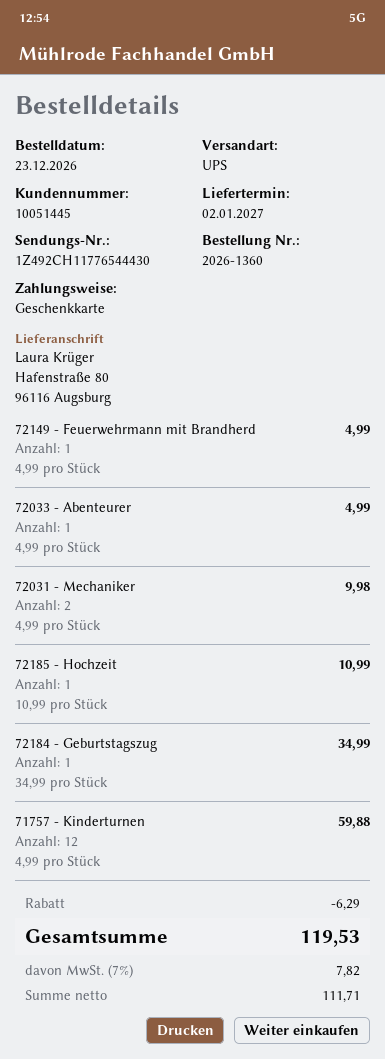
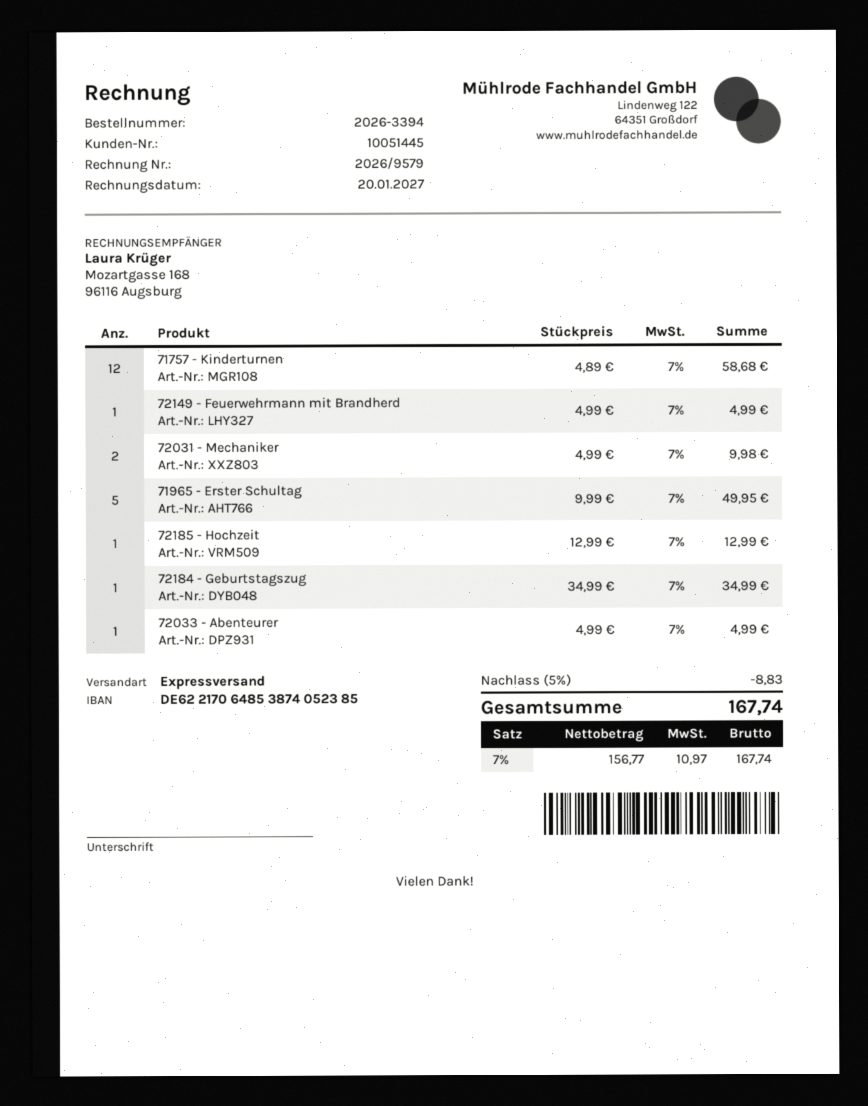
order number: 2026-1360 -> 2026-3394
shipping method: UPS -> express
72185 - Hochzeit: 1 x 10.99 = 10.99 -> 1 x 12.99 = 12.99
71757 - Kinderturnen: 12 x 4.99 = 59.88 -> 12 x 4.89 = 58.68
71965 - Erster Schultag: none -> 5 x 9.99 = 49.95
discount: 6.29 -> 8.83
net: 111.71 -> 156.77
tax: 7% = 7.82 -> 7% = 10.97
total: 119.53 -> 167.74

